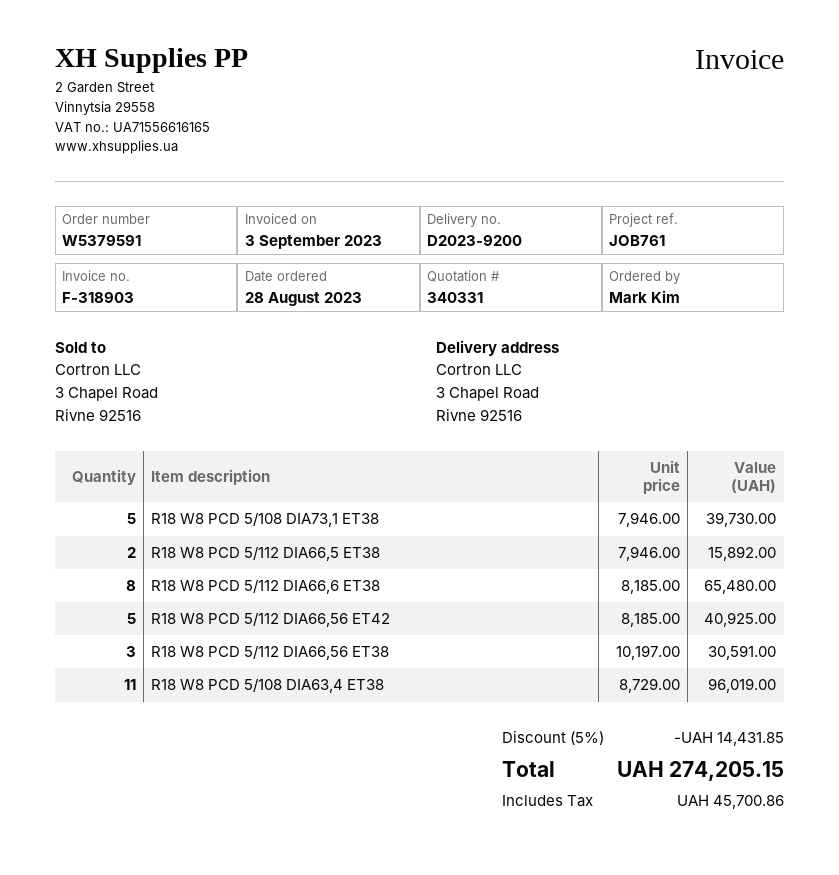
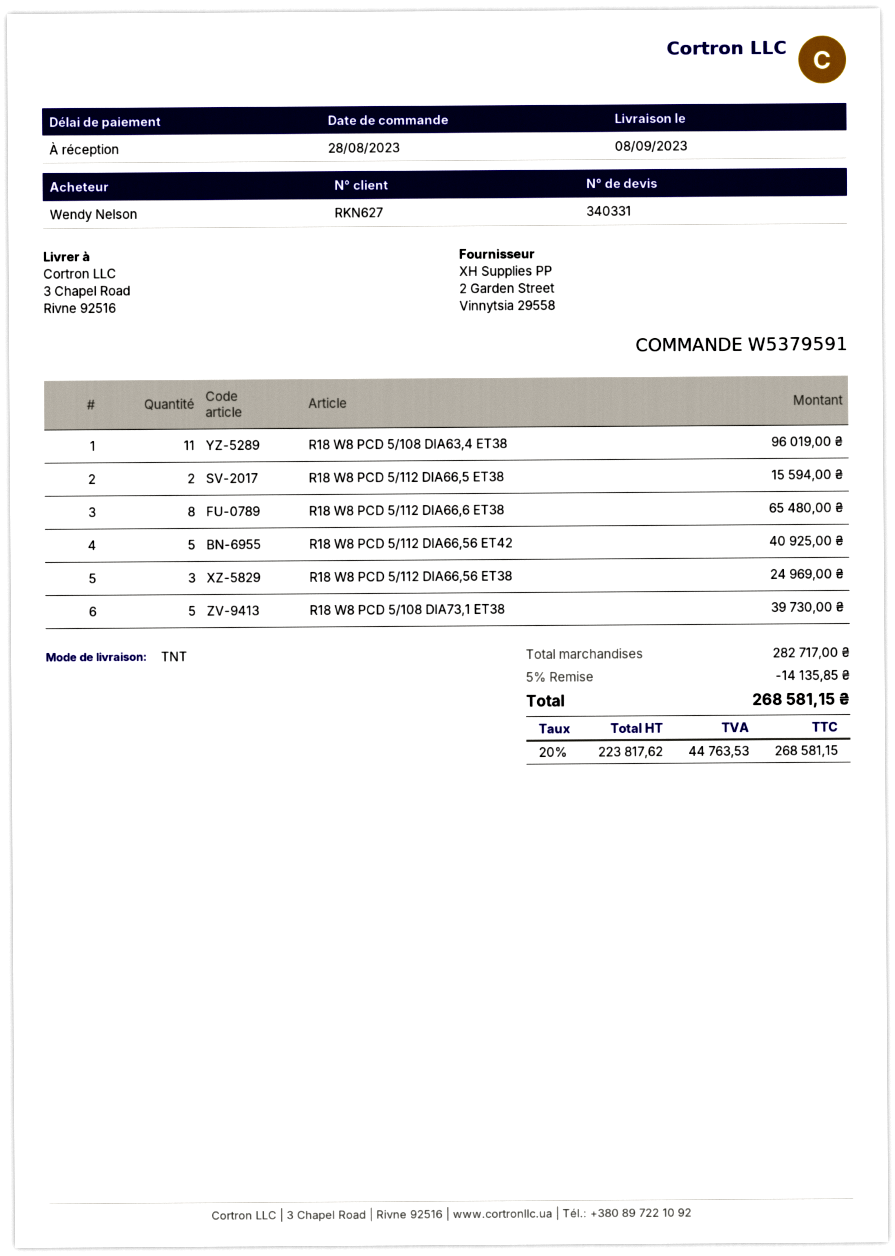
ordered by: Mark Kim -> Wendy Nelson
R18 W8 PCD 5/112 DIA66,5 ET38: 2 for 15892.00 -> 2 for 15594.00
R18 W8 PCD 5/112 DIA66,56 ET38: 3 for 30591.00 -> 3 for 24969.00
discount: 5% = 14431.85 -> 5% = 14135.85
tax: 45700.86 -> 44763.53
total: 274205.15 -> 268581.15

